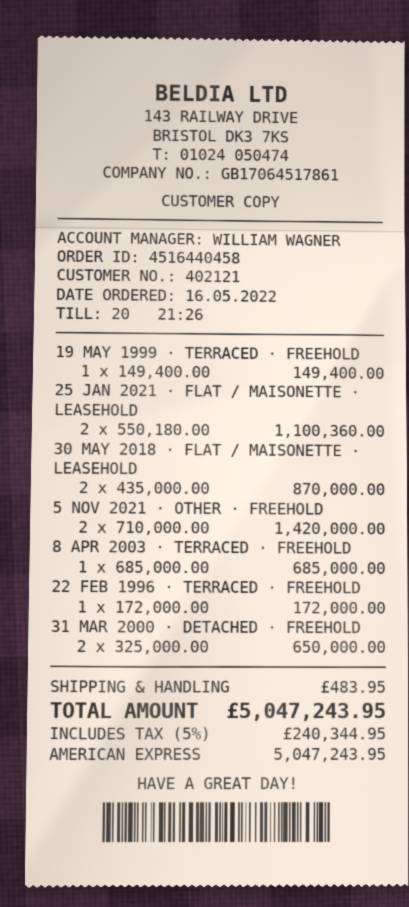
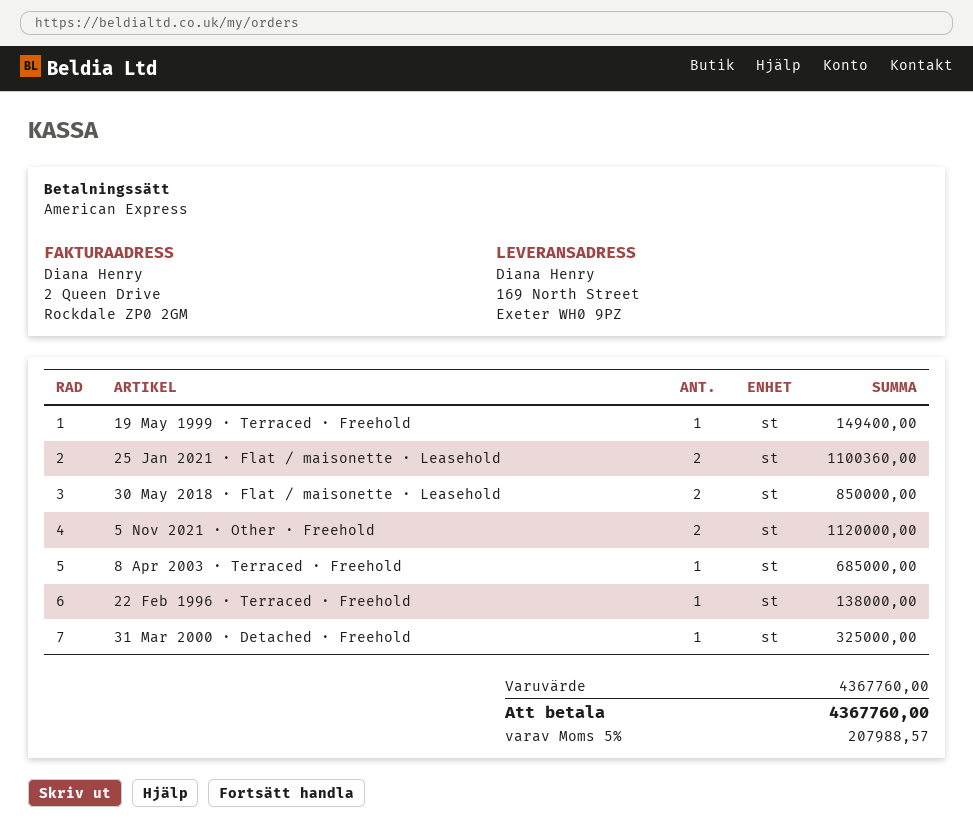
30 MAY 2018 · FLAT / MAISONETTE · LEASEHOLD: 2 for 870000.00 -> 2 for 850000.00
5 NOV 2021 · OTHER · FREEHOLD: 2 for 1420000.00 -> 2 for 1120000.00
22 FEB 1996 · TERRACED · FREEHOLD: 1 for 172000.00 -> 1 for 138000.00
31 MAR 2000 · DETACHED · FREEHOLD: 2 for 650000.00 -> 1 for 325000.00
shipping: 483.95 -> none
tax: 5% = 240344.95 -> 5% = 207988.57
total: 5047243.95 -> 4367760.00

